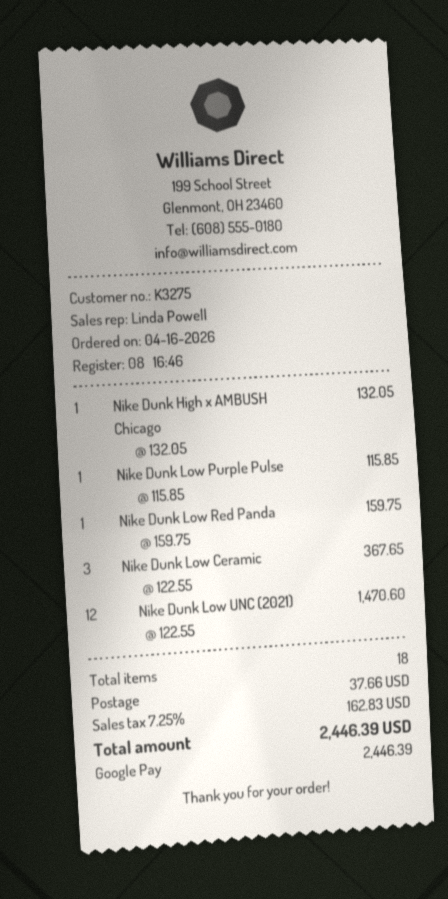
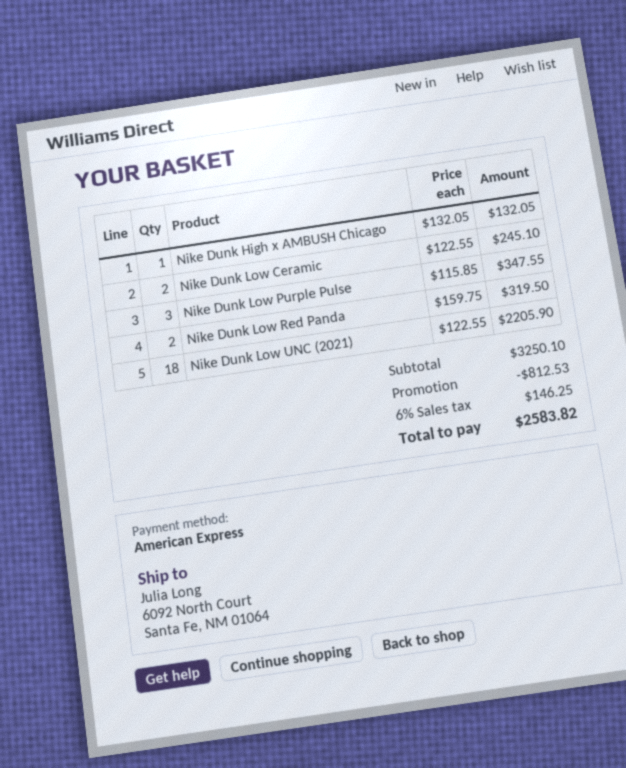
payment method: Google Pay -> American Express
Nike Dunk Low Purple Pulse: 1 x 115.85 = 115.85 -> 3 x 115.85 = 347.55
Nike Dunk Low Red Panda: 1 x 159.75 = 159.75 -> 2 x 159.75 = 319.50
Nike Dunk Low Ceramic: 3 x 122.55 = 367.65 -> 2 x 122.55 = 245.10
Nike Dunk Low UNC (2021): 12 x 122.55 = 1470.60 -> 18 x 122.55 = 2205.90
discount: none -> 812.53
shipping: 37.66 -> none
tax: 7.25% = 162.83 -> 6% = 146.25
total: 2446.39 -> 2583.82

